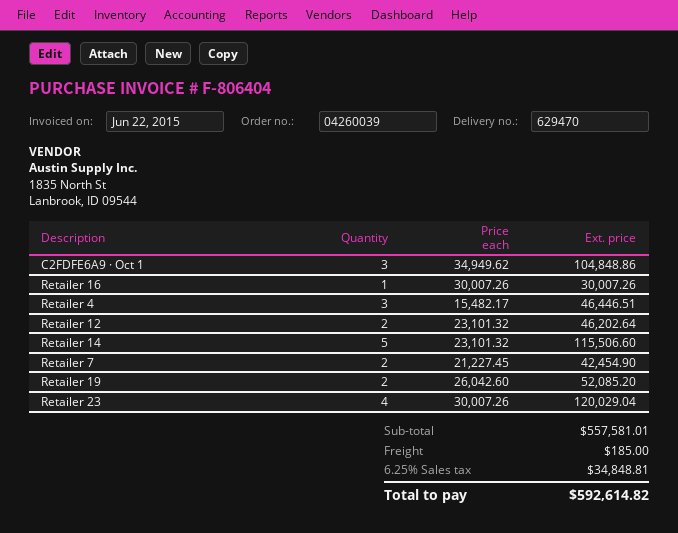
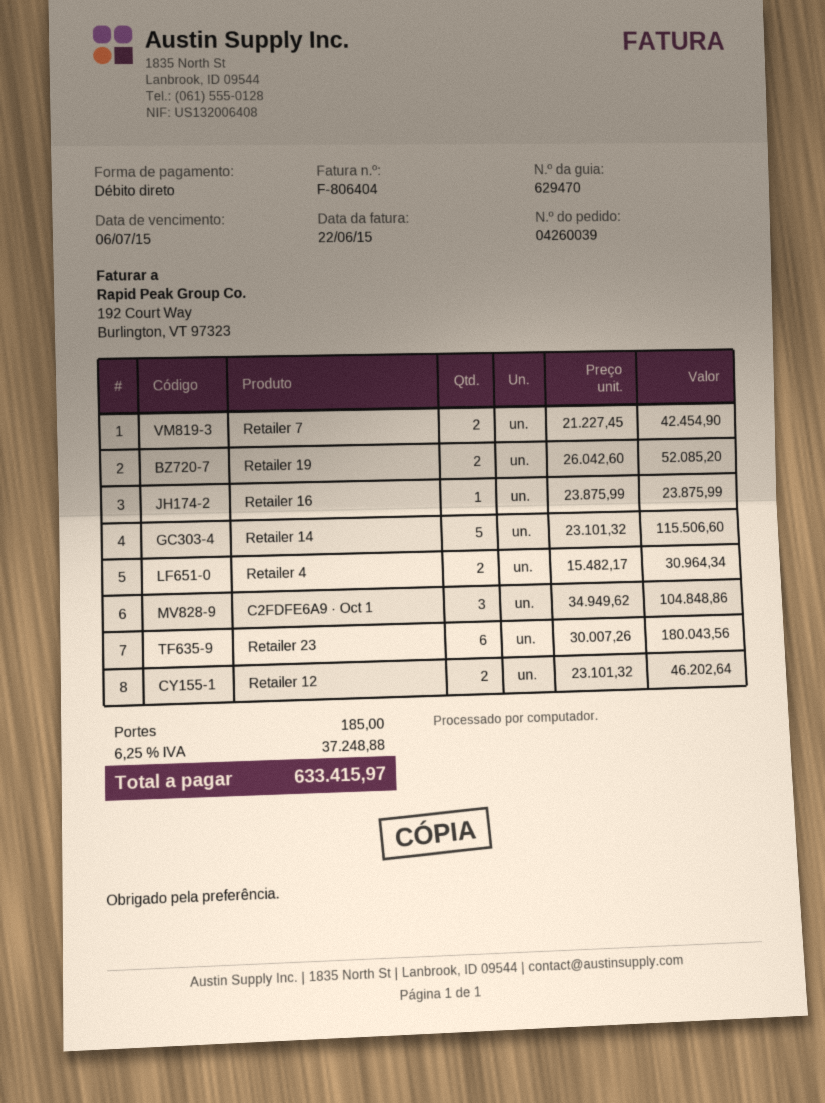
Retailer 16: 1 x 30007.26 = 30007.26 -> 1 x 23875.99 = 23875.99
Retailer 4: 3 x 15482.17 = 46446.51 -> 2 x 15482.17 = 30964.34
Retailer 23: 4 x 30007.26 = 120029.04 -> 6 x 30007.26 = 180043.56
tax: 6.25% = 34848.81 -> 6.25% = 37248.88
total: 592614.82 -> 633415.97

